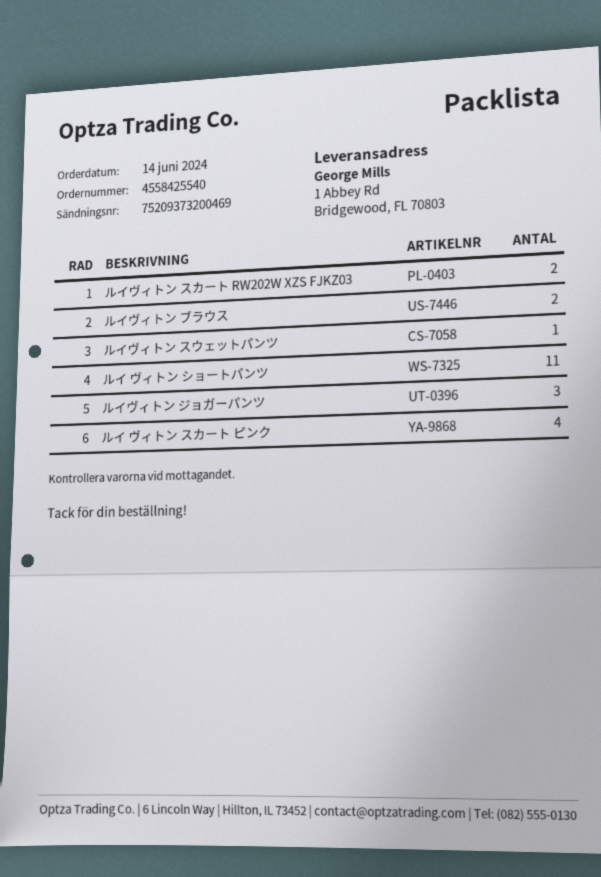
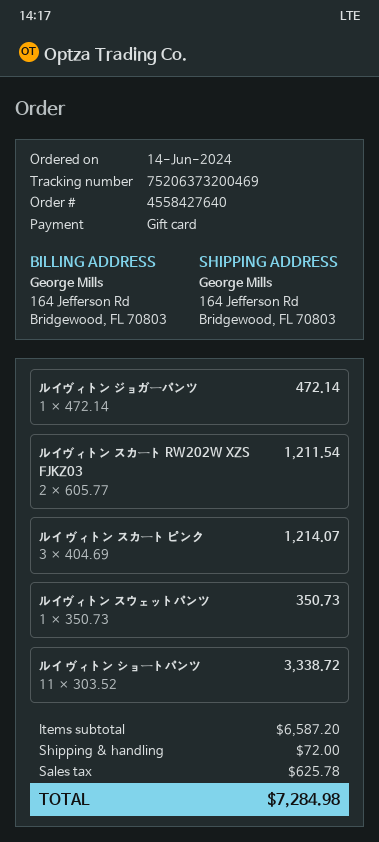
order number: 4558425540 -> 4558427640
tracking number: 75209373200469 -> 75206373200469
ship to: 1 Abbey Rd, Bridgewood, FL 70803 -> 164 Jefferson Rd, Bridgewood, FL 70803
ルイヴィトン ブラウス: 2 -> none
ルイヴィトン ジョガーパンツ: 3 -> 1
ルイ ヴィトン スカート ピンク: 4 -> 3

